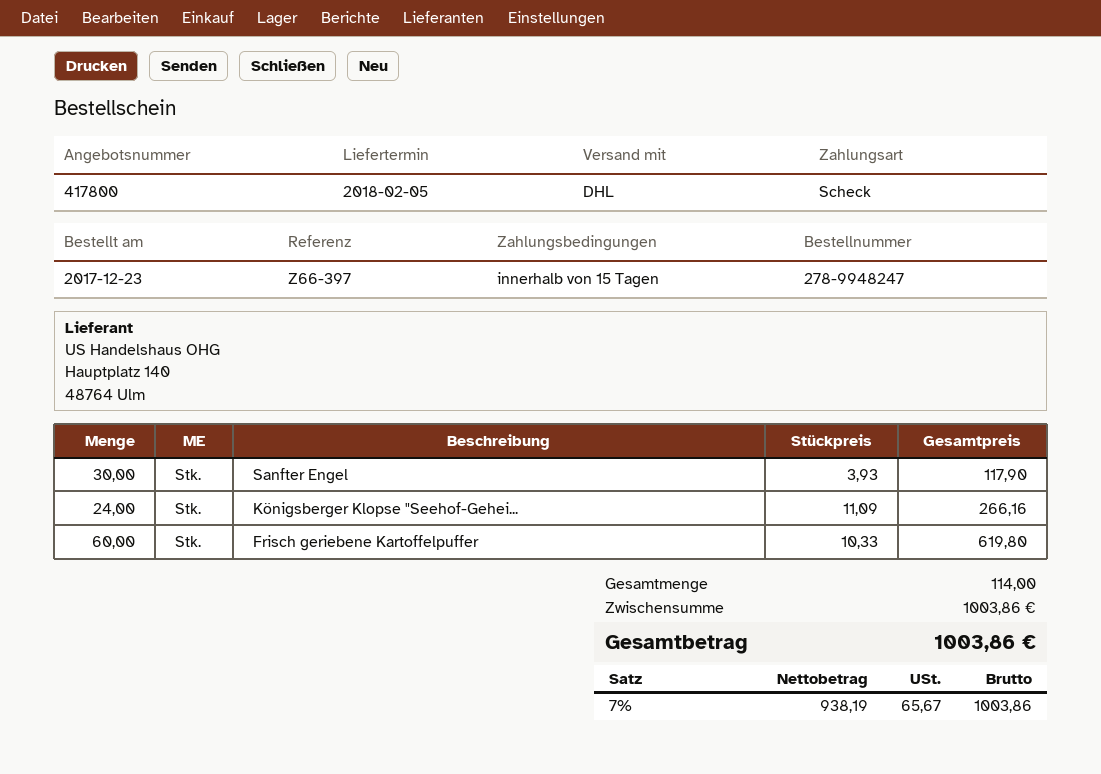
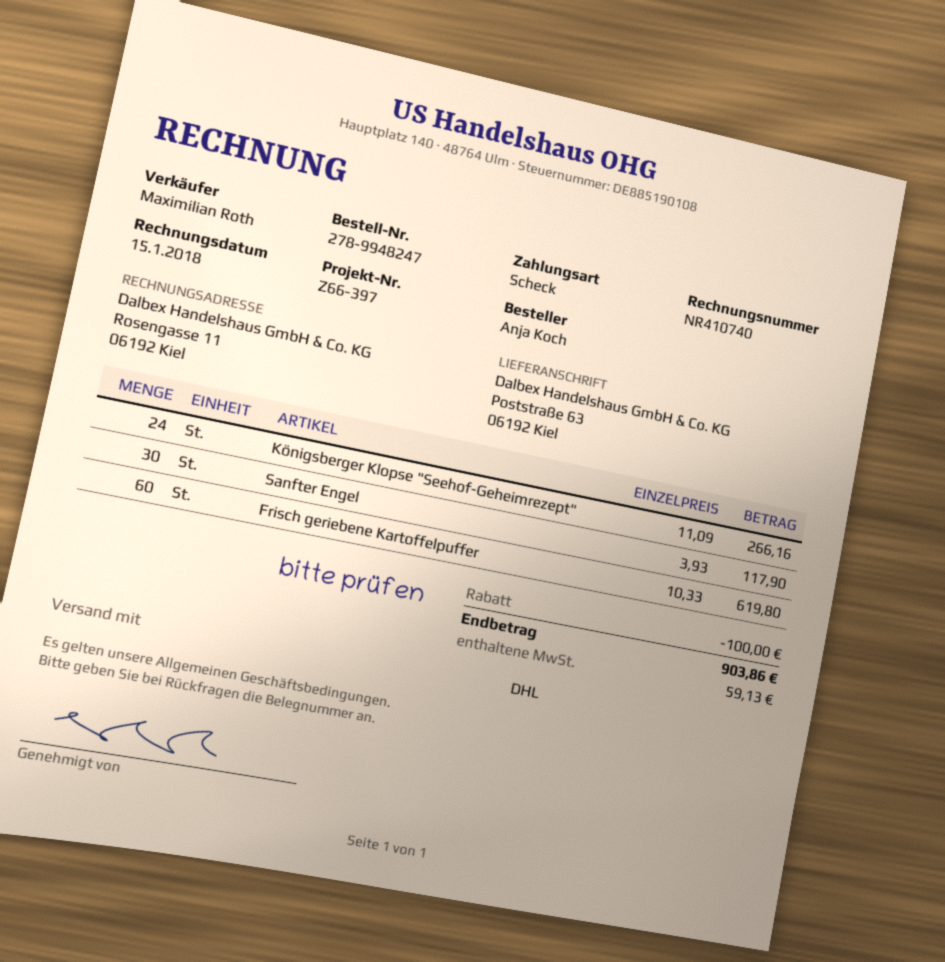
discount: none -> 100.00
tax: 65.67 -> 59.13
total: 1003.86 -> 903.86

